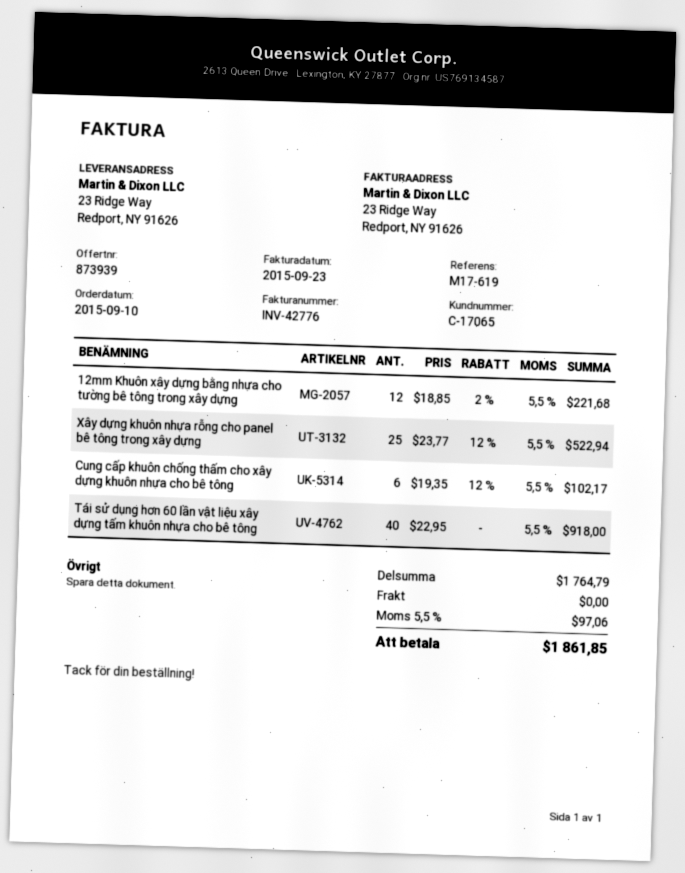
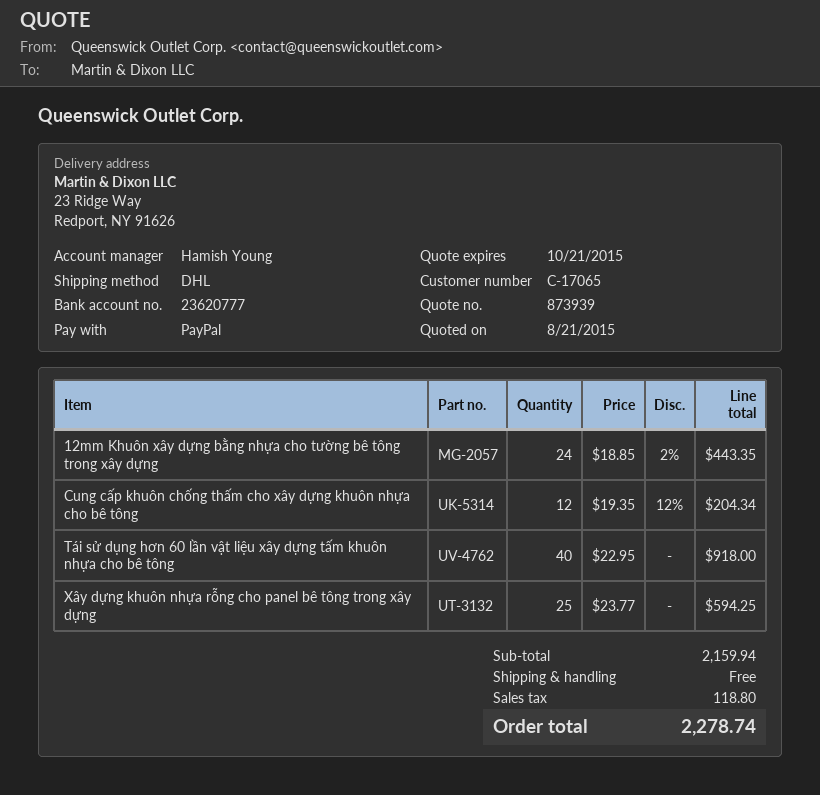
12mm Khuôn xây dựng bằng nhựa cho tường bê tông trong xây dựng: 12 x 18.85 - 2% = 221.68 -> 24 x 18.85 - 2% = 443.35
Xây dựng khuôn nhựa rỗng cho panel bê tông trong xây dựng: 25 x 23.77 - 12% = 522.94 -> 25 x 23.77 = 594.25
Cung cấp khuôn chống thấm cho xây dựng khuôn nhựa cho bê tông: 6 x 19.35 - 12% = 102.17 -> 12 x 19.35 - 12% = 204.34
subtotal: 1764.79 -> 2159.94
tax: 97.06 -> 118.80
total: 1861.85 -> 2278.74

